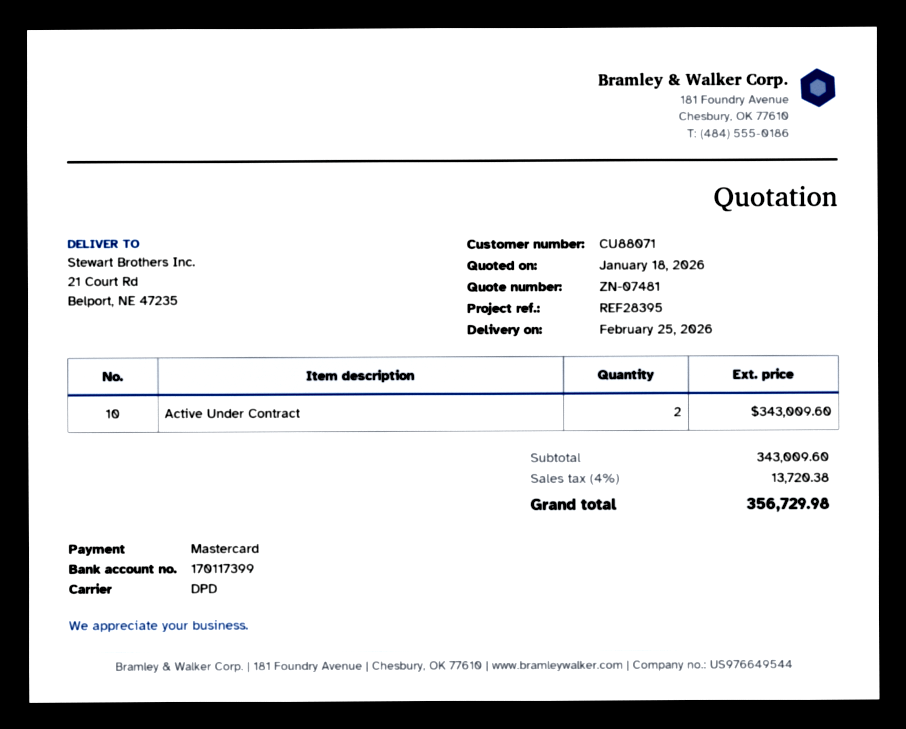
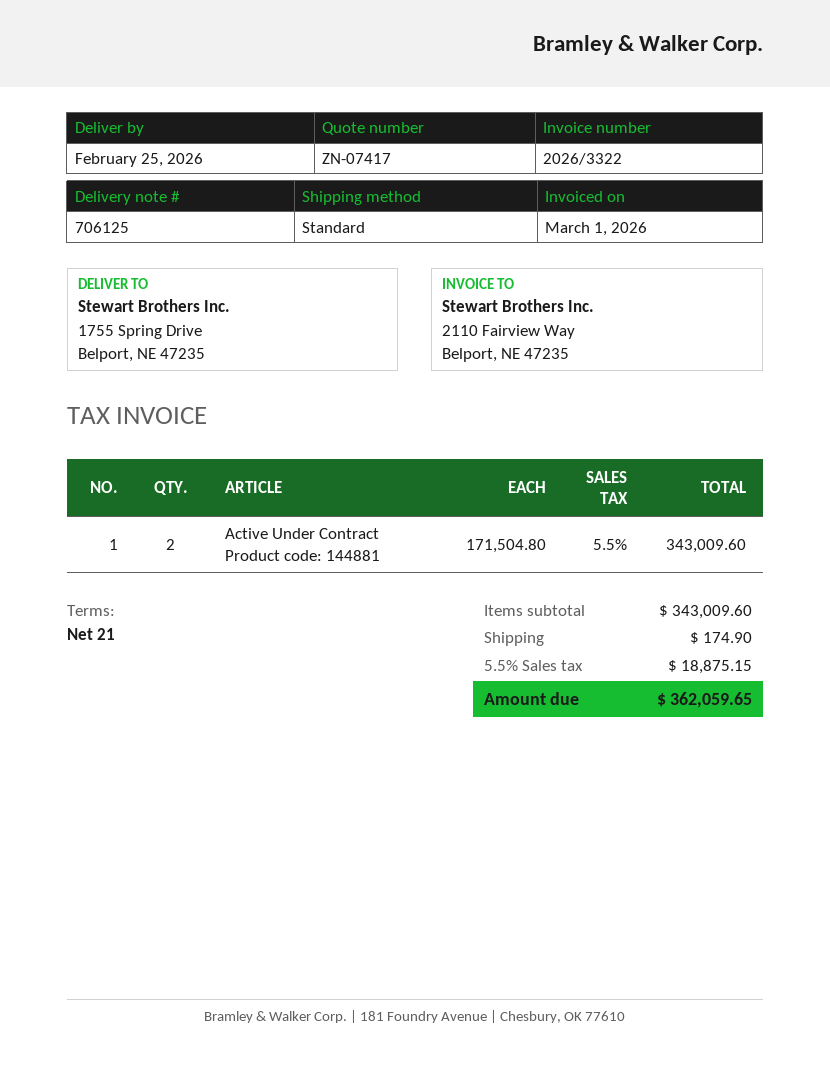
quote number: ZN-07481 -> ZN-07417
shipping method: DPD -> standard
ship to: 21 Court Rd, Belport, NE 47235 -> 1755 Spring Drive, Belport, NE 47235
shipping: none -> 174.90
tax: 4% = 13720.38 -> 5.5% = 18875.15
total: 356729.98 -> 362059.65

